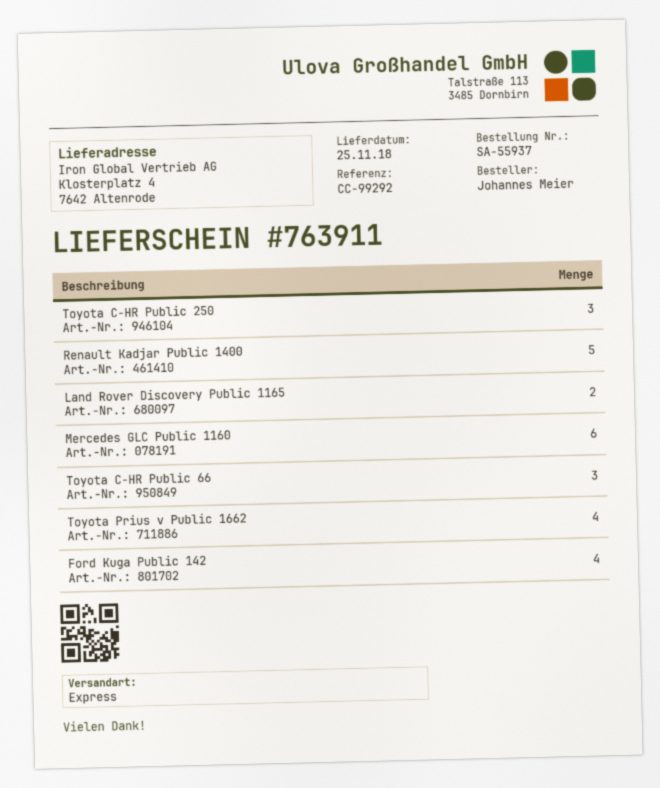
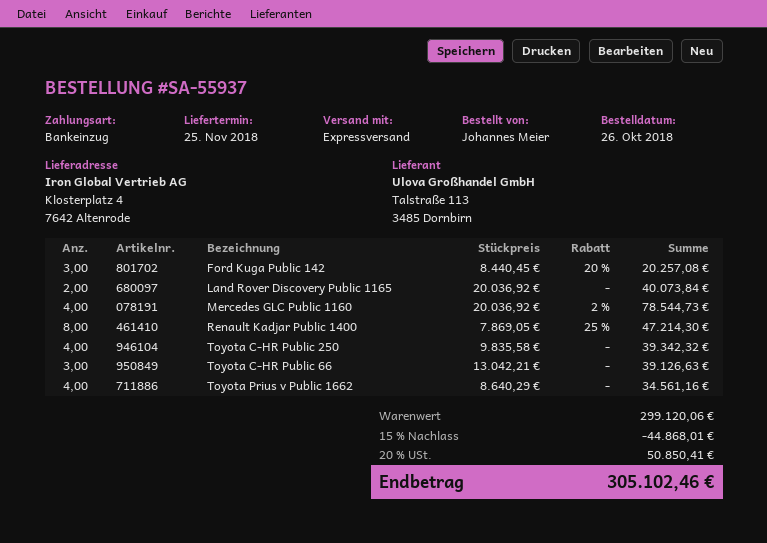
Toyota C-HR Public 250: 3 -> 4
Renault Kadjar Public 1400: 5 -> 8
Mercedes GLC Public 1160: 6 -> 4
Ford Kuga Public 142: 4 -> 3

